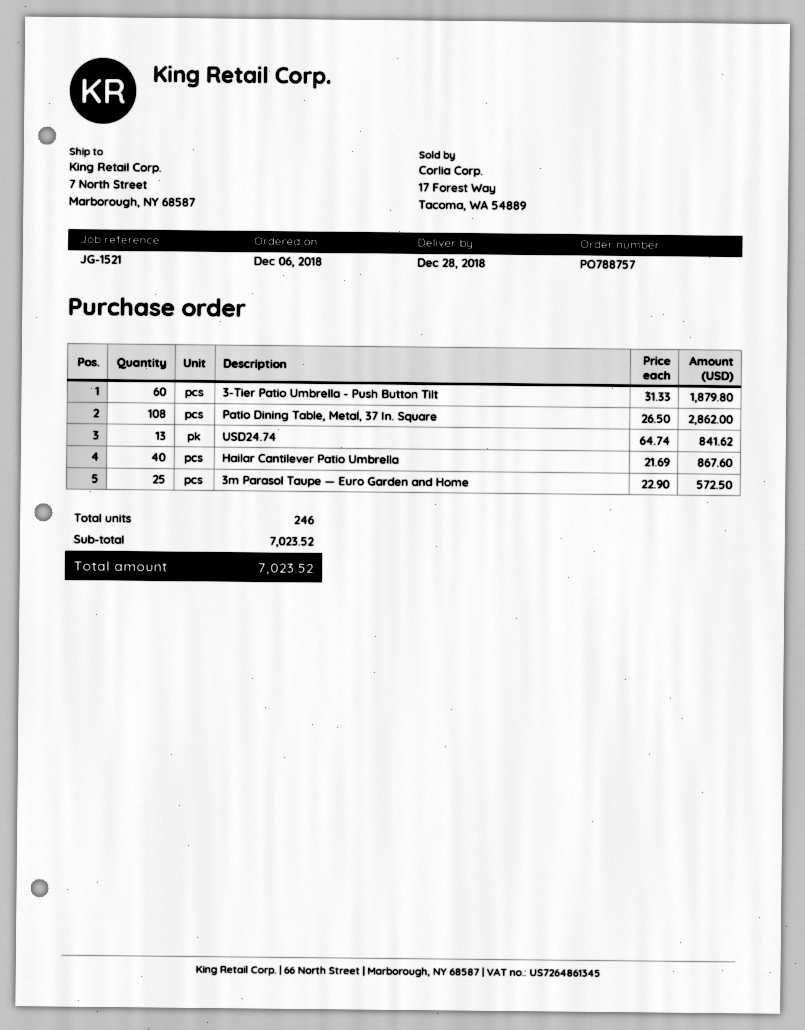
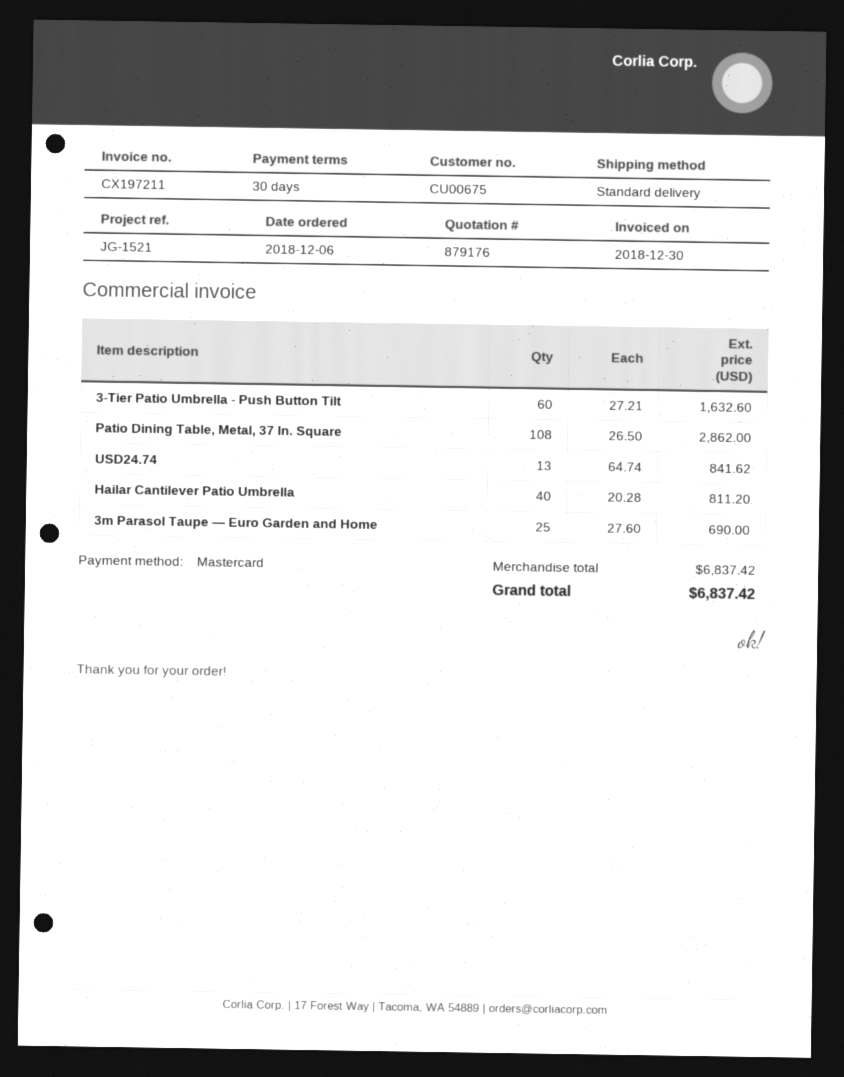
3-Tier Patio Umbrella - Push Button Tilt: 60 x 31.33 = 1879.80 -> 60 x 27.21 = 1632.60
Hailar Cantilever Patio Umbrella: 40 x 21.69 = 867.60 -> 40 x 20.28 = 811.20
3m Parasol Taupe — Euro Garden and Home: 25 x 22.90 = 572.50 -> 25 x 27.60 = 690.00
subtotal: 7023.52 -> 6837.42
total: 7023.52 -> 6837.42

